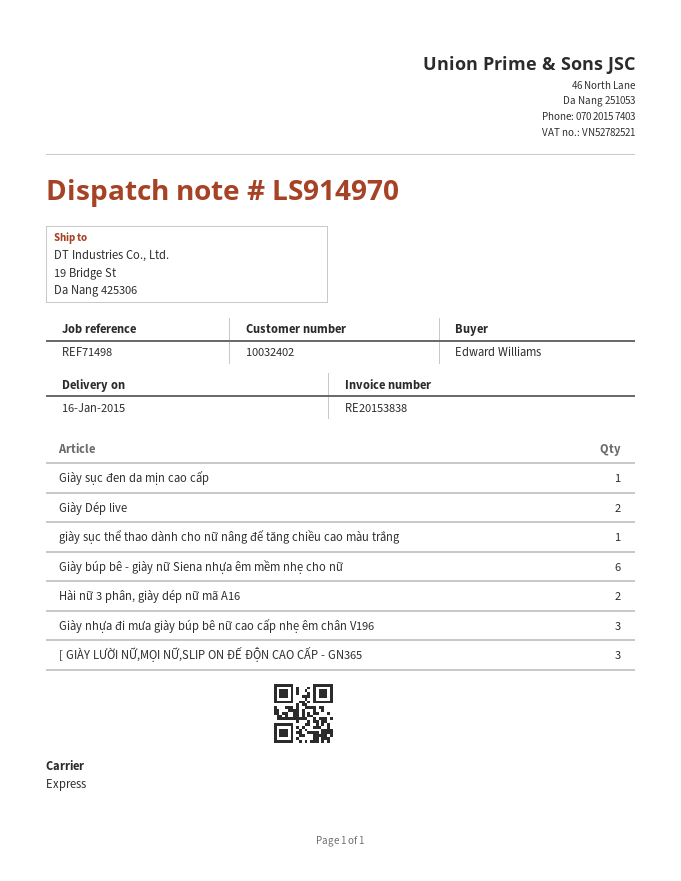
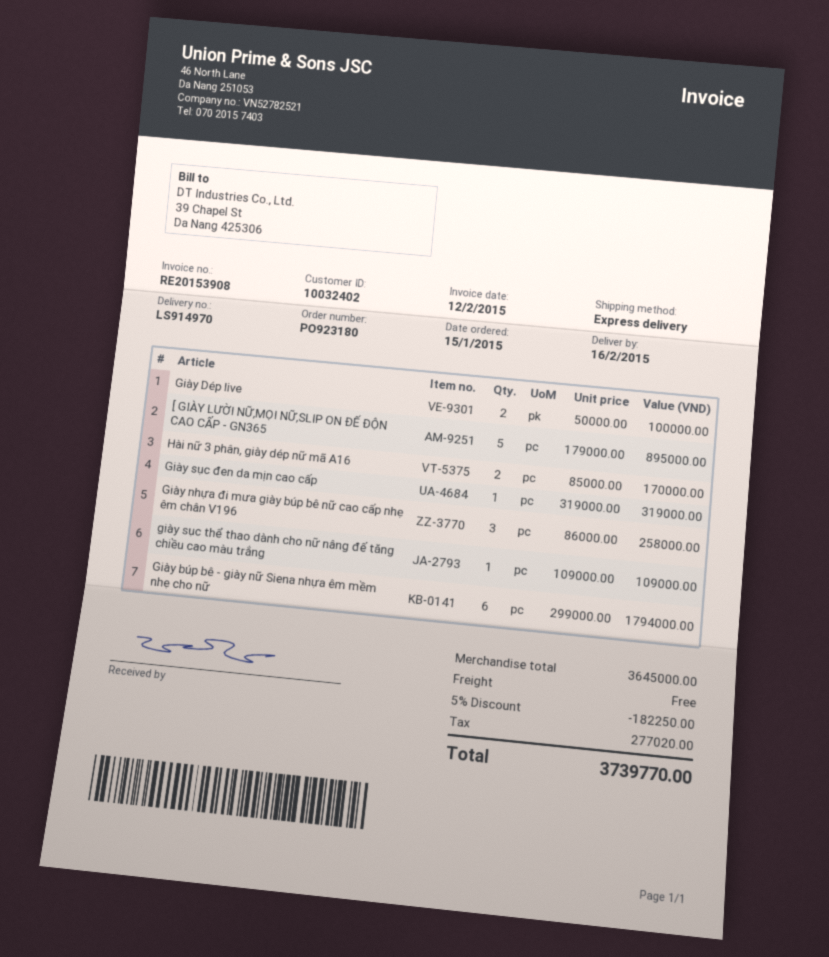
delivery date: 2015-01-16 -> 2015-02-16
invoice number: RE20153838 -> RE20153908
[ GIÀY LƯỜI NỮ,MỌI NỮ,SLIP ON ĐẾ ĐỘN CAO CẤP - GN365: 3 -> 5

